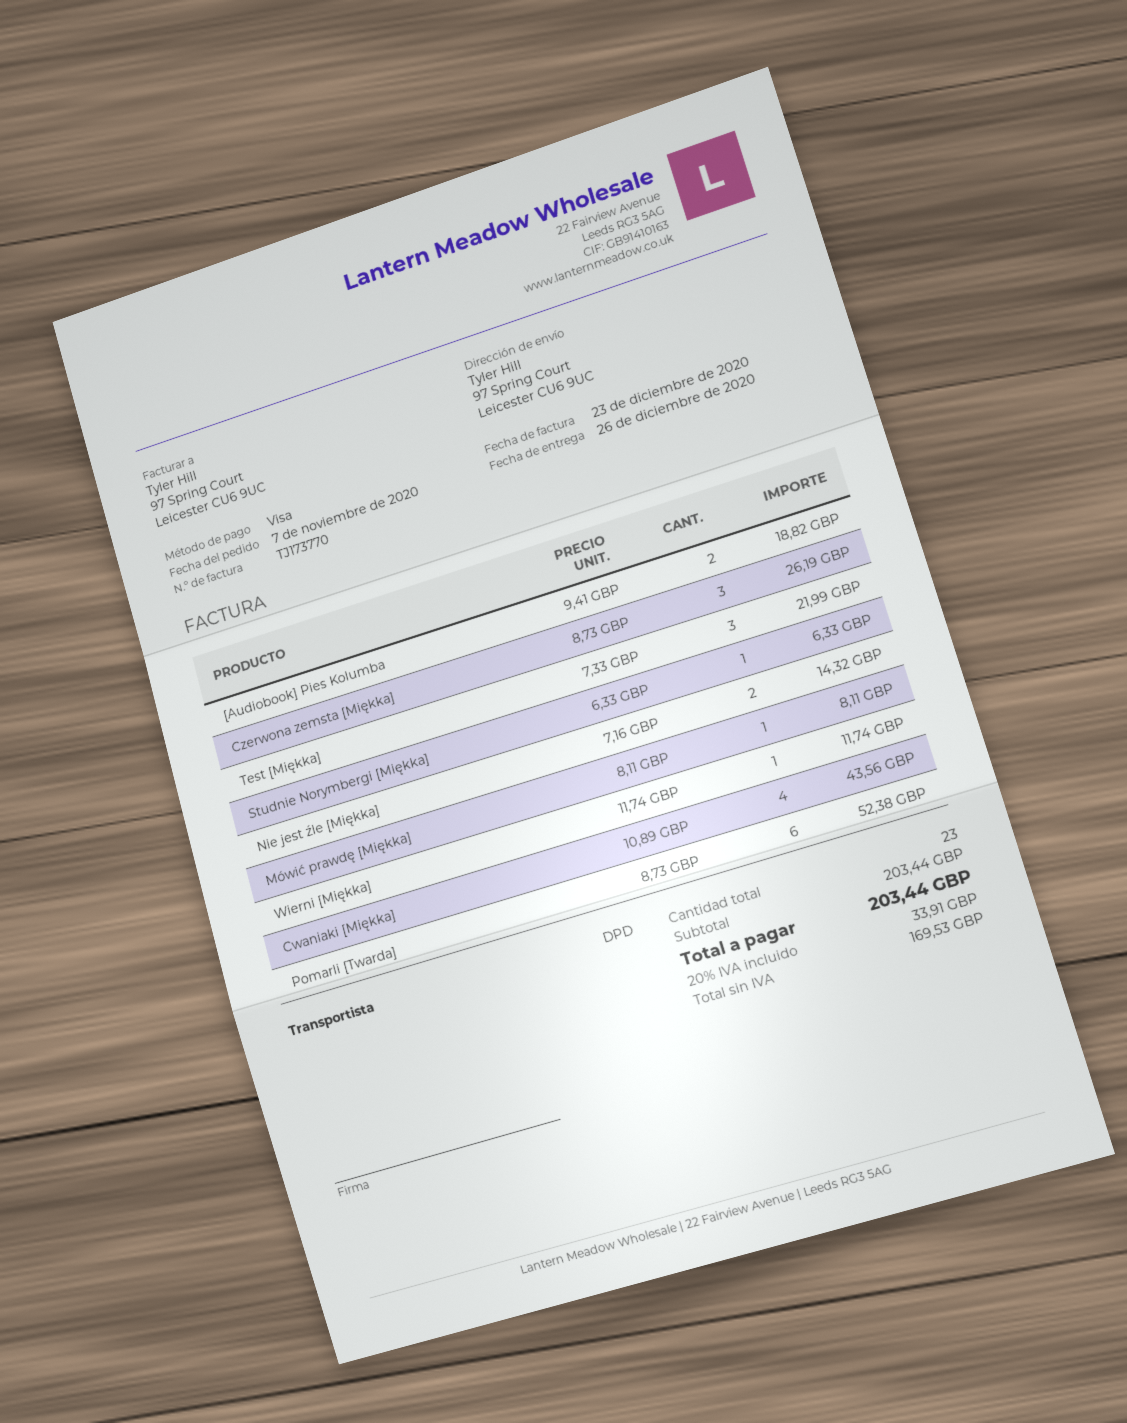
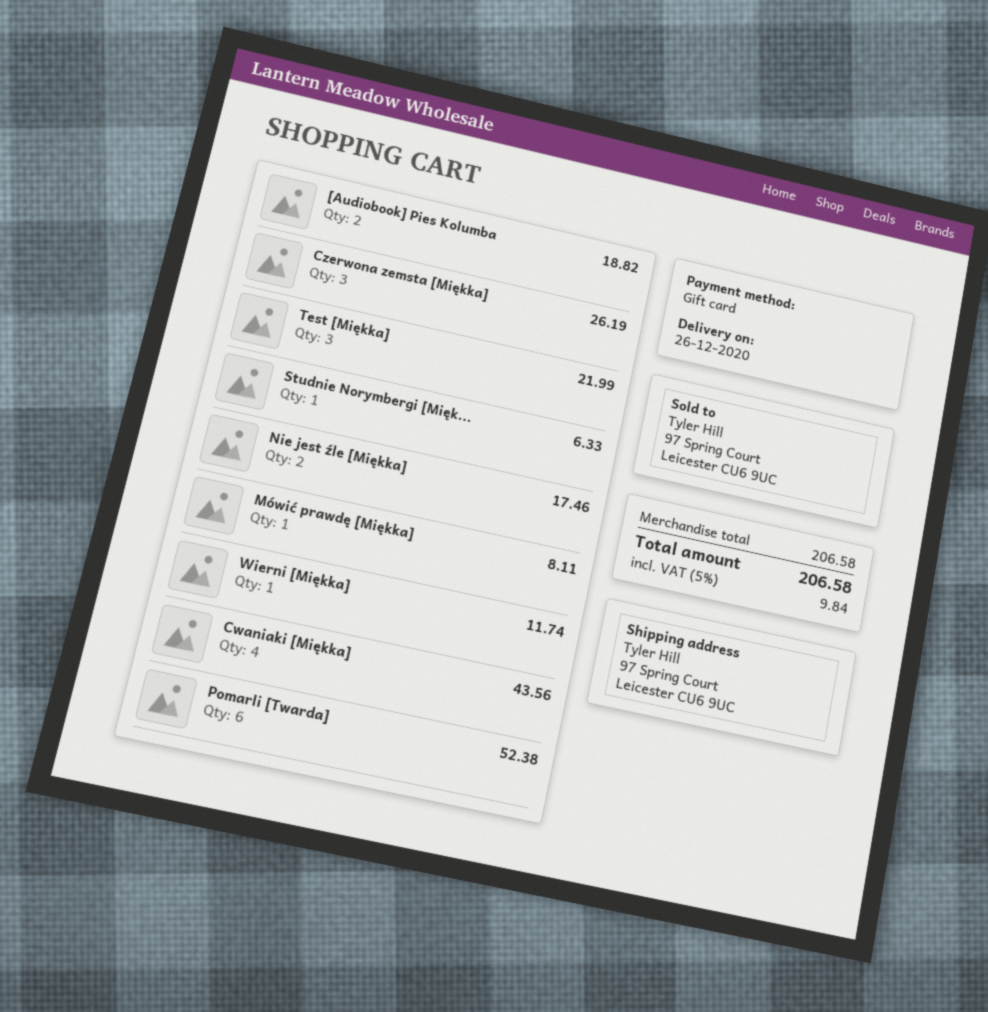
payment method: Visa -> gift card
Nie jest źle [Miękka]: 2 for 14.32 -> 2 for 17.46
subtotal: 203.44 -> 206.58
tax: 20% = 33.91 -> 5% = 9.84
total: 203.44 -> 206.58

